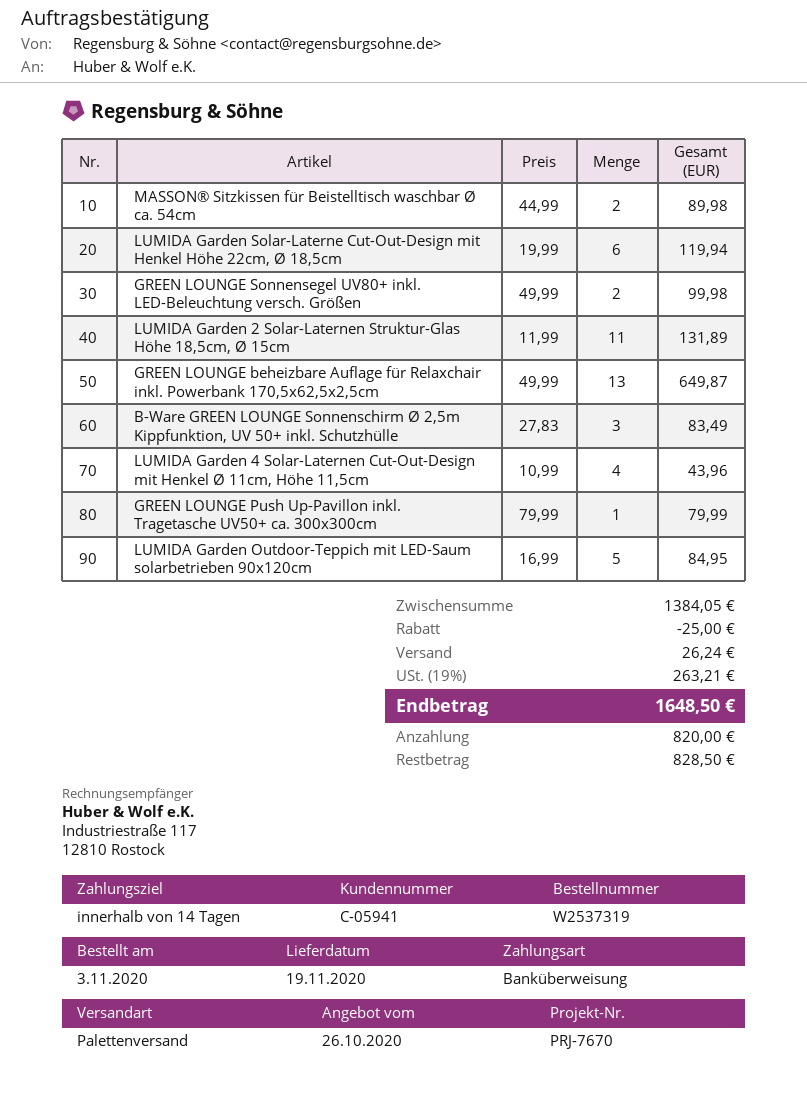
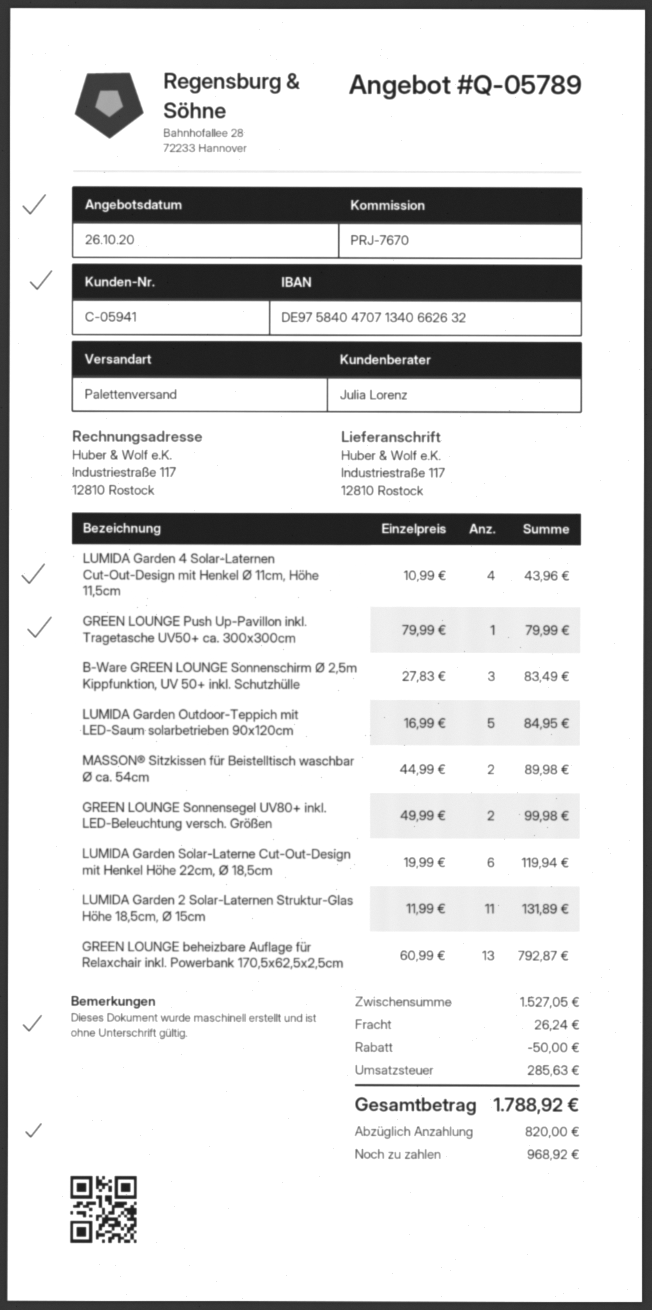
GREEN LOUNGE beheizbare Auflage für Relaxchair inkl. Powerbank 170,5x62,5x2,5cm: 13 x 49.99 = 649.87 -> 13 x 60.99 = 792.87
subtotal: 1384.05 -> 1527.05
discount: 25.00 -> 50.00
tax: 263.21 -> 285.63
total: 1648.50 -> 1788.92
balance: 828.50 -> 968.92

